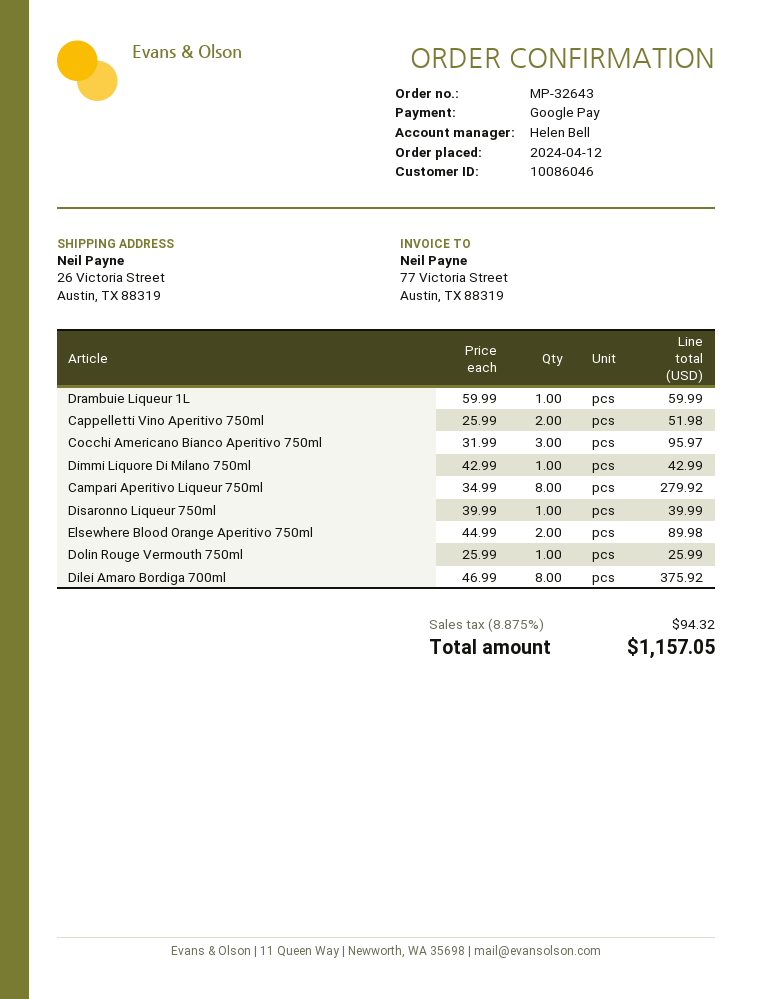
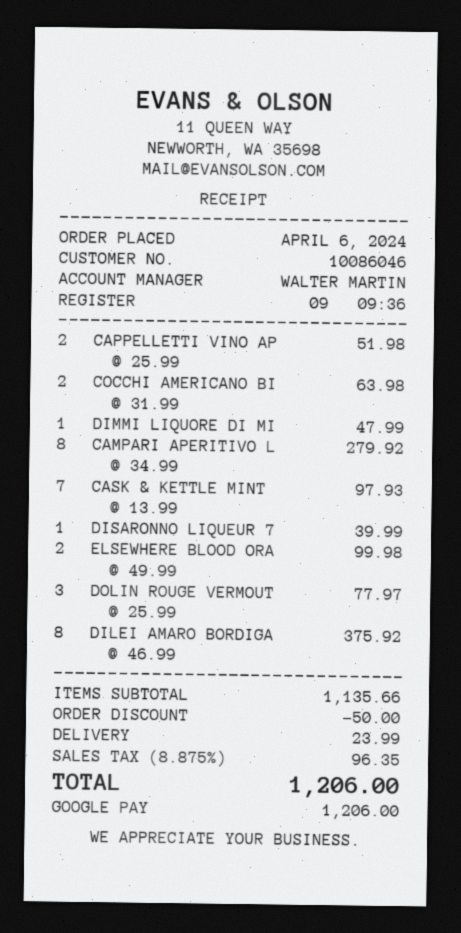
order date: 2024-04-12 -> 2024-04-06
sales rep: Helen Bell -> WALTER MARTIN
Drambuie Liqueur 1L: 1 x 59.99 = 59.99 -> none
Cocchi Americano Bianco Aperitivo 750ml: 3 x 31.99 = 95.97 -> 2 x 31.99 = 63.98
Dimmi Liquore Di Milano 750ml: 1 x 42.99 = 42.99 -> 1 x 47.99 = 47.99
Elsewhere Blood Orange Aperitivo 750ml: 2 x 44.99 = 89.98 -> 2 x 49.99 = 99.98
Dolin Rouge Vermouth 750ml: 1 x 25.99 = 25.99 -> 3 x 25.99 = 77.97
CASK & KETTLE MINT: none -> 7 x 13.99 = 97.93
discount: none -> 50.00
shipping: none -> 23.99
tax: 8.875% = 94.32 -> 8.875% = 96.35
total: 1157.05 -> 1206.00

